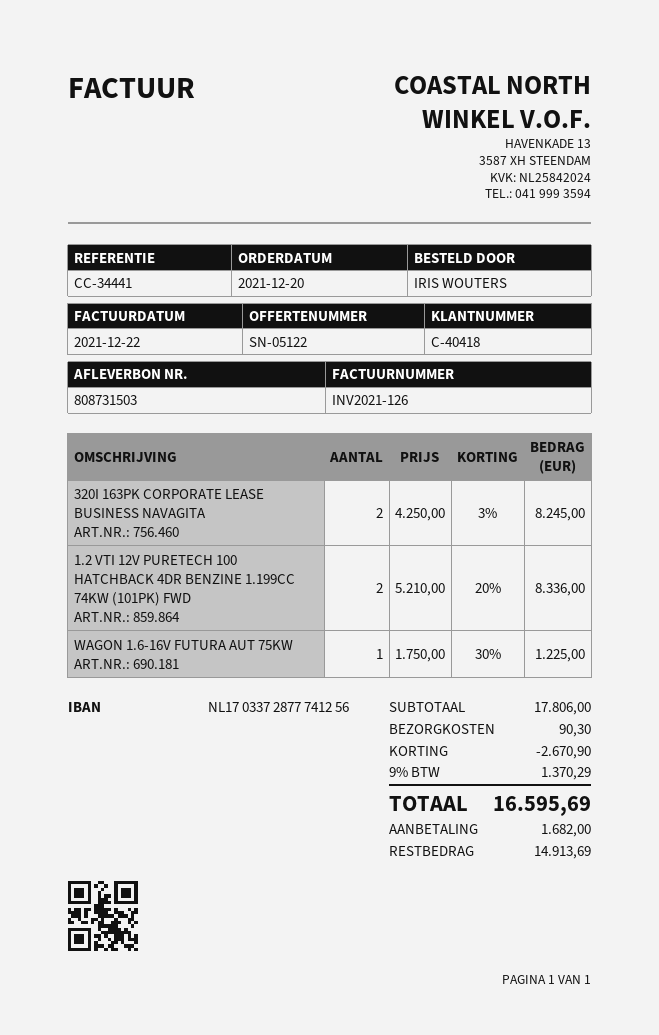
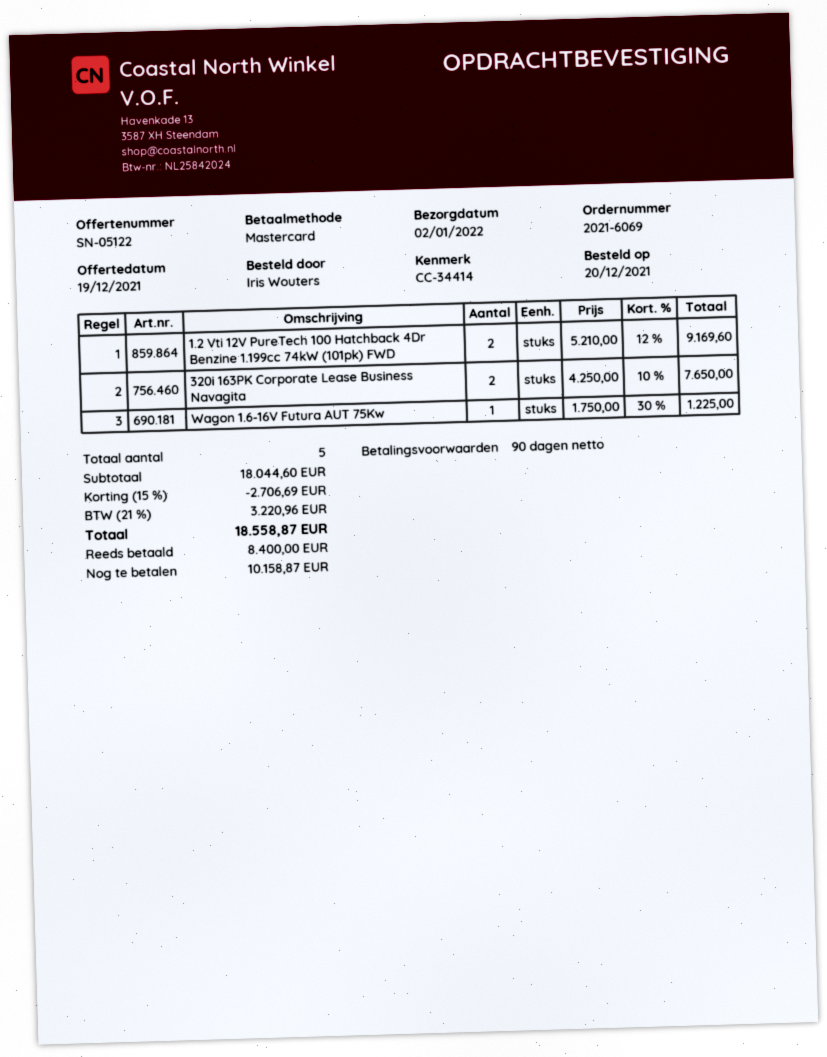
reference: CC-34441 -> CC-34414
320I 163PK CORPORATE LEASE BUSINESS NAVAGITA: 2 x 4250.00 - 3% = 8245.00 -> 2 x 4250.00 - 10% = 7650.00
1.2 VTI 12V PURETECH 100 HATCHBACK 4DR BENZINE 1.199CC 74KW (101PK) FWD: 2 x 5210.00 - 20% = 8336.00 -> 2 x 5210.00 - 12% = 9169.60
subtotal: 17806.00 -> 18044.60
discount: 2670.90 -> 2706.69
shipping: 90.30 -> none
tax: 9% = 1370.29 -> 21% = 3220.96
total: 16595.69 -> 18558.87
deposit: 1682.00 -> 8400.00
balance: 14913.69 -> 10158.87

